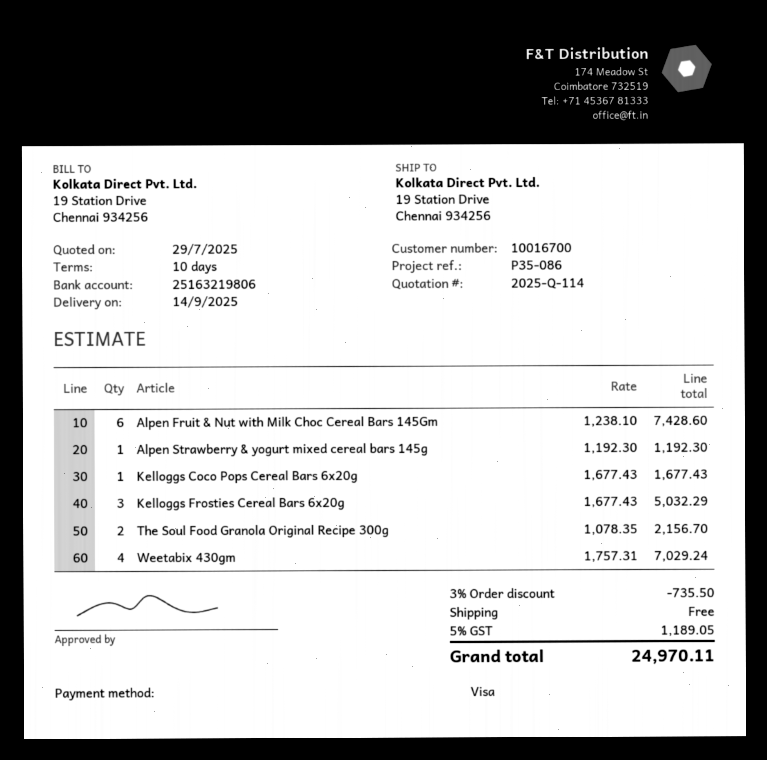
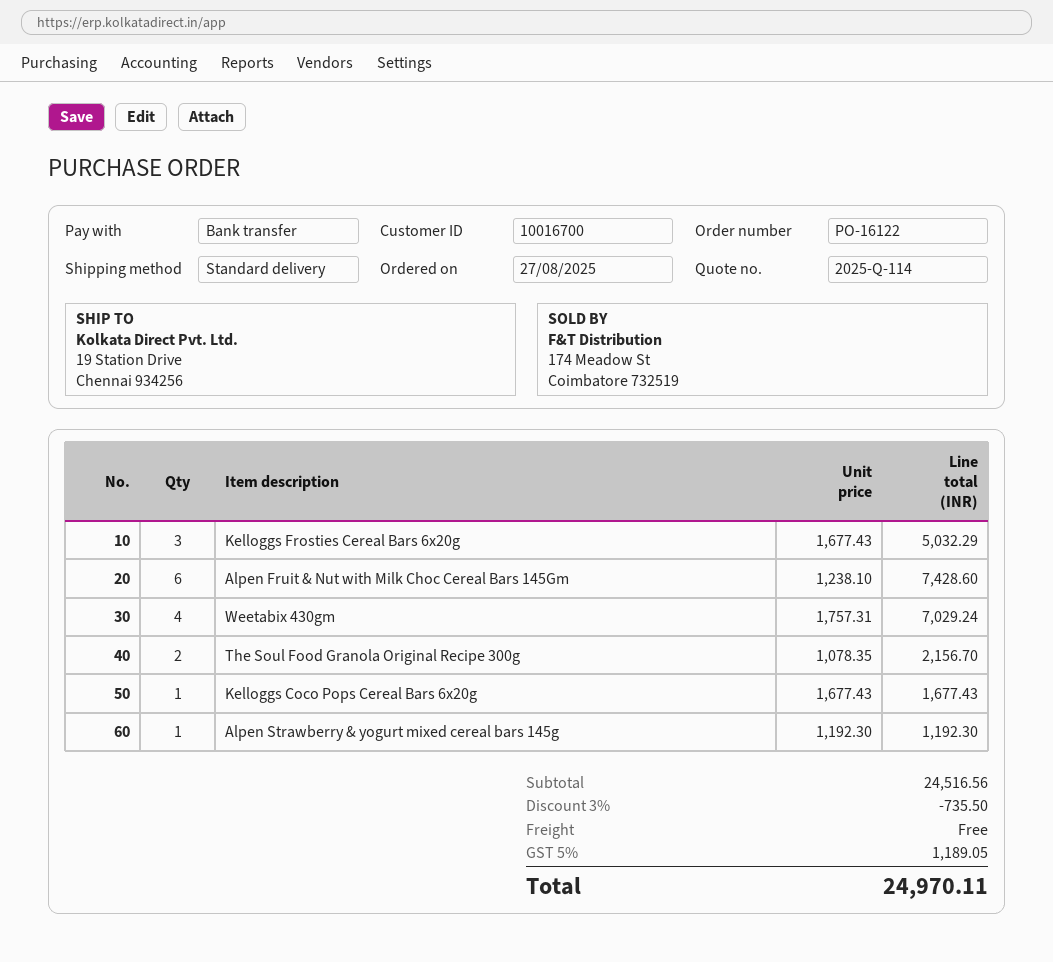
payment method: Visa -> bank transfer

